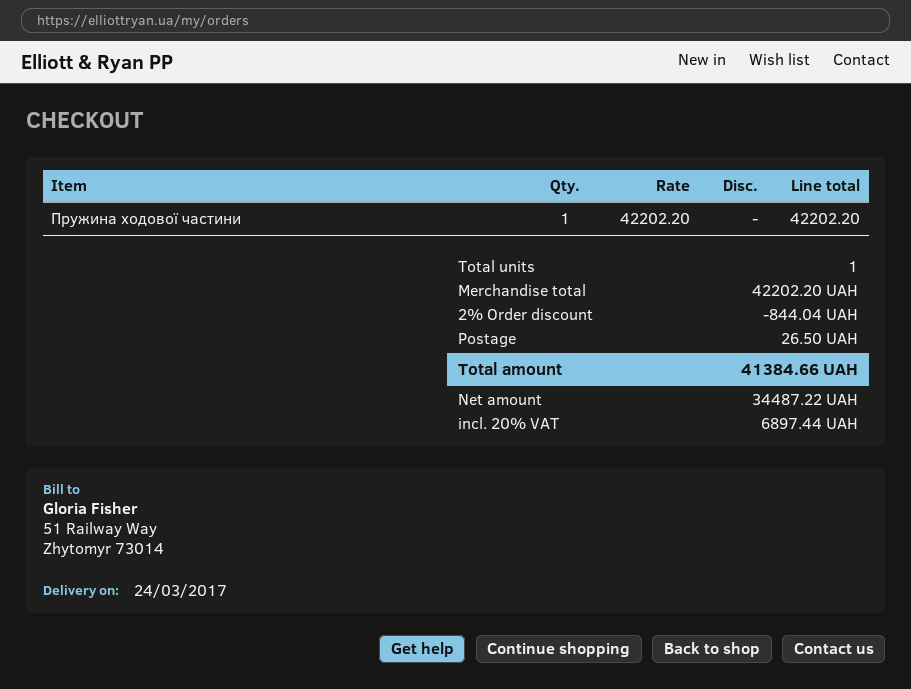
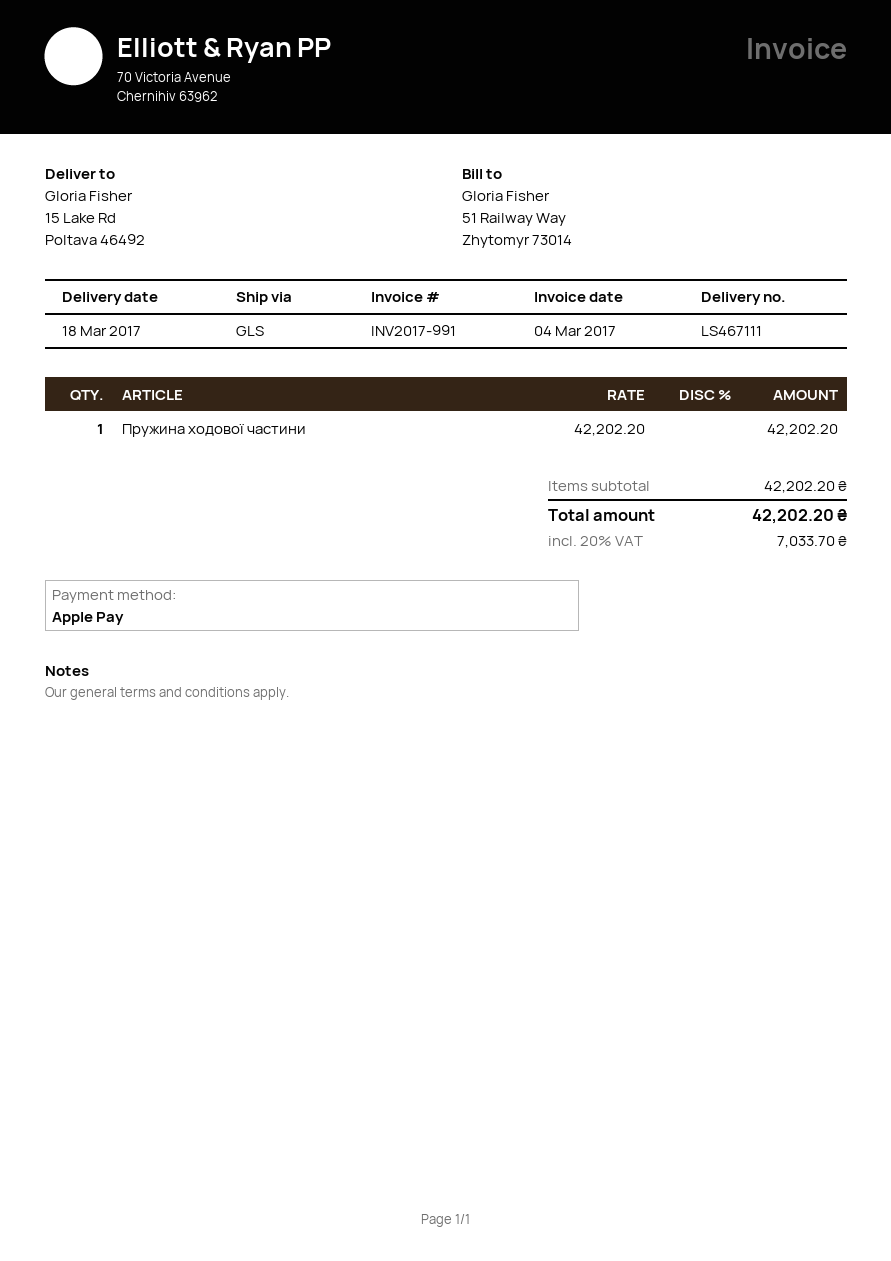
delivery date: 2017-03-24 -> 2017-03-18
discount: 2% = 844.04 -> none
shipping: 26.50 -> none
tax: 20% = 6897.44 -> 20% = 7033.70
total: 41384.66 -> 42202.20

